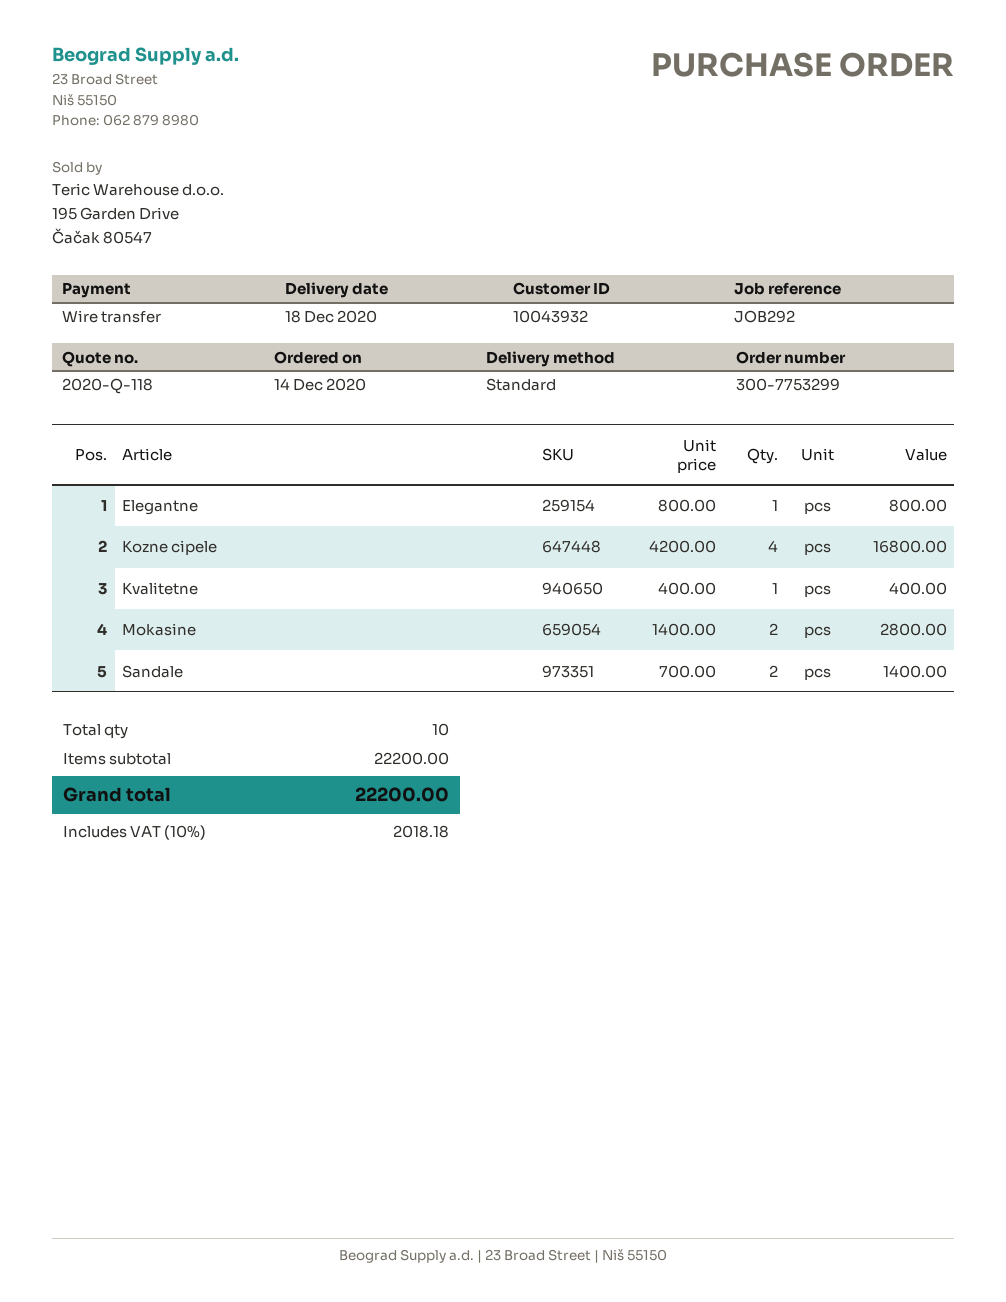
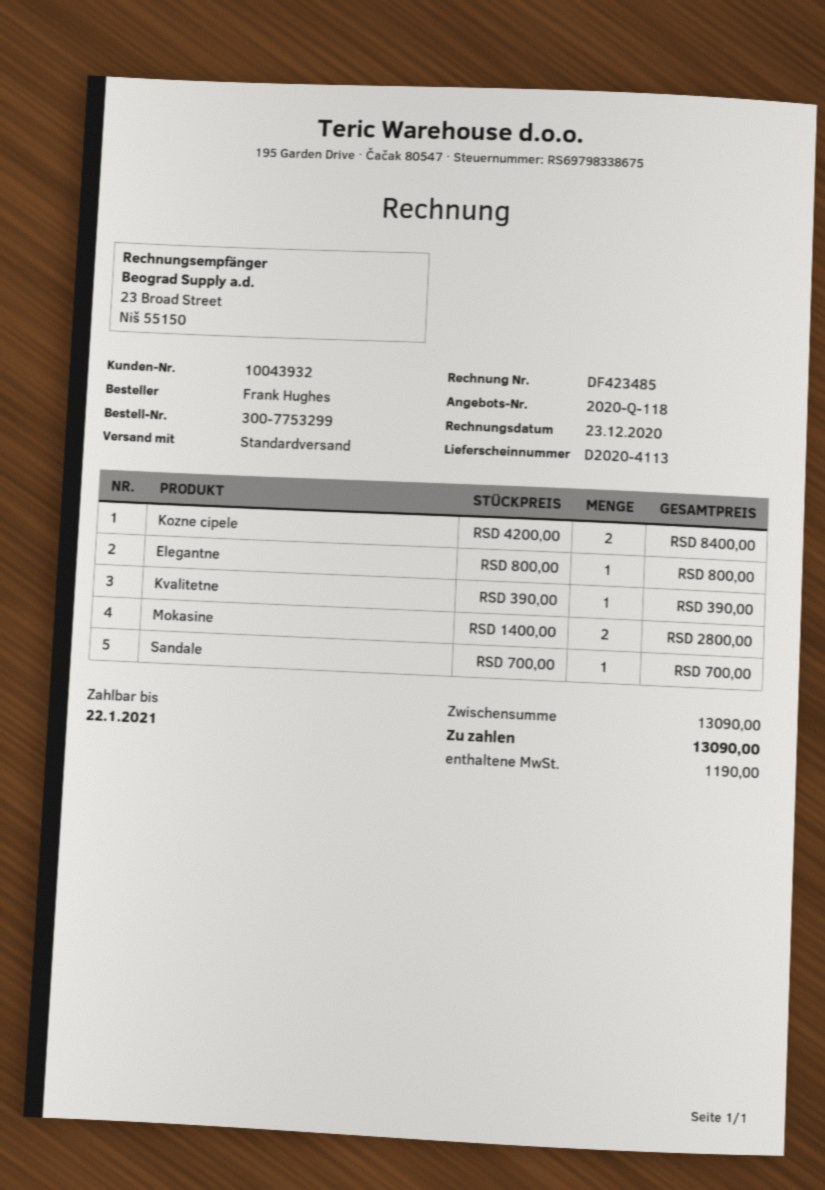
Kozne cipele: 4 x 4200.00 = 16800.00 -> 2 x 4200.00 = 8400.00
Kvalitetne: 1 x 400.00 = 400.00 -> 1 x 390.00 = 390.00
Sandale: 2 x 700.00 = 1400.00 -> 1 x 700.00 = 700.00
subtotal: 22200.00 -> 13090.00
tax: 2018.18 -> 1190.00
total: 22200.00 -> 13090.00

